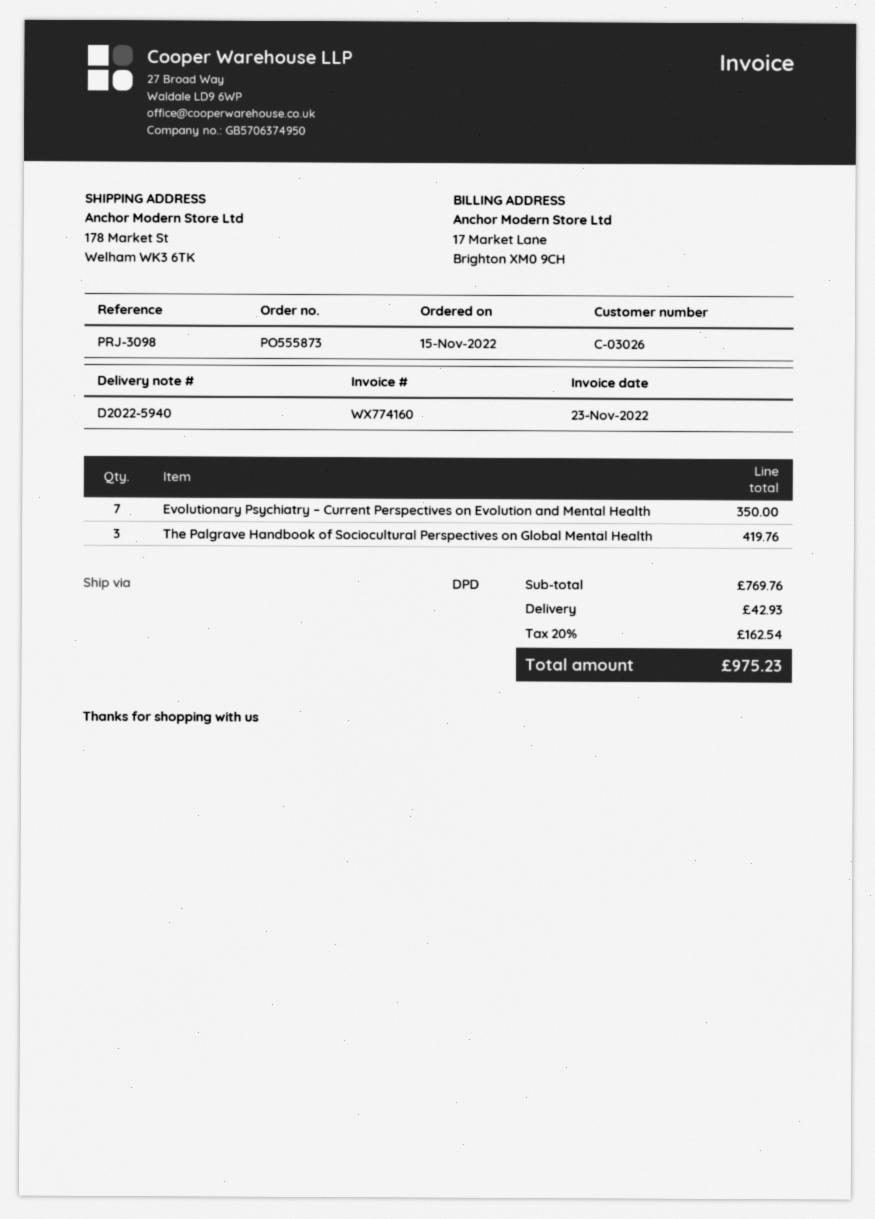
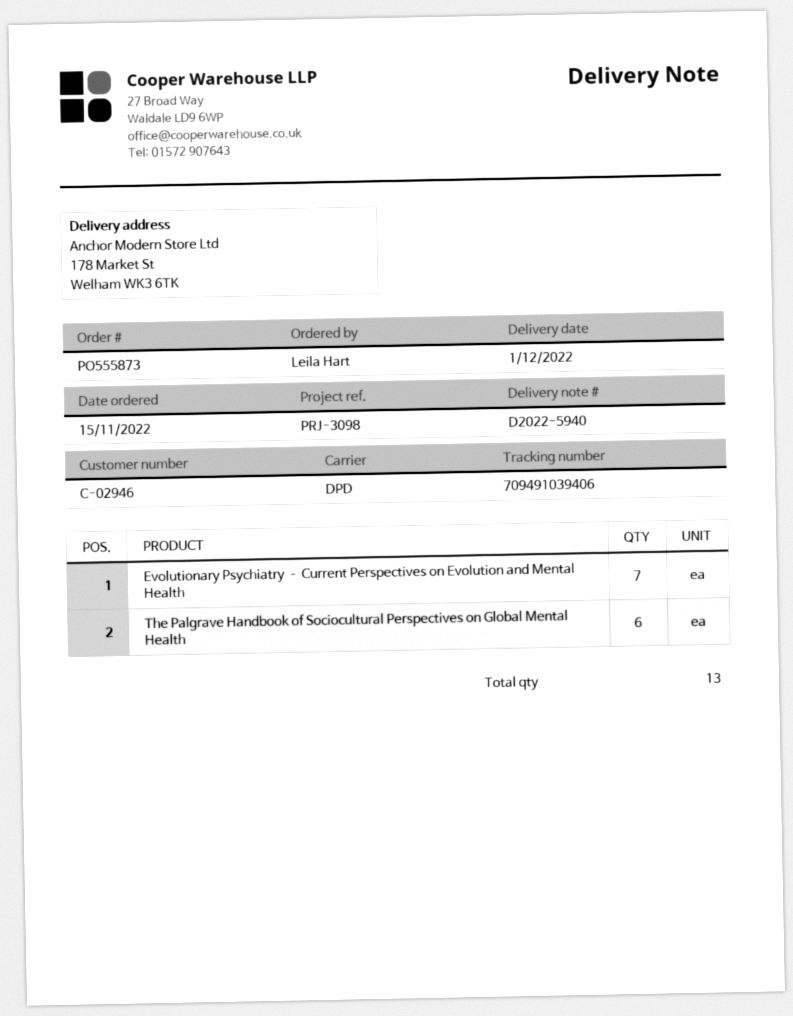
customer number: C-03026 -> C-02946
The Palgrave Handbook of Sociocultural Perspectives on Global Mental Health: 3 -> 6

